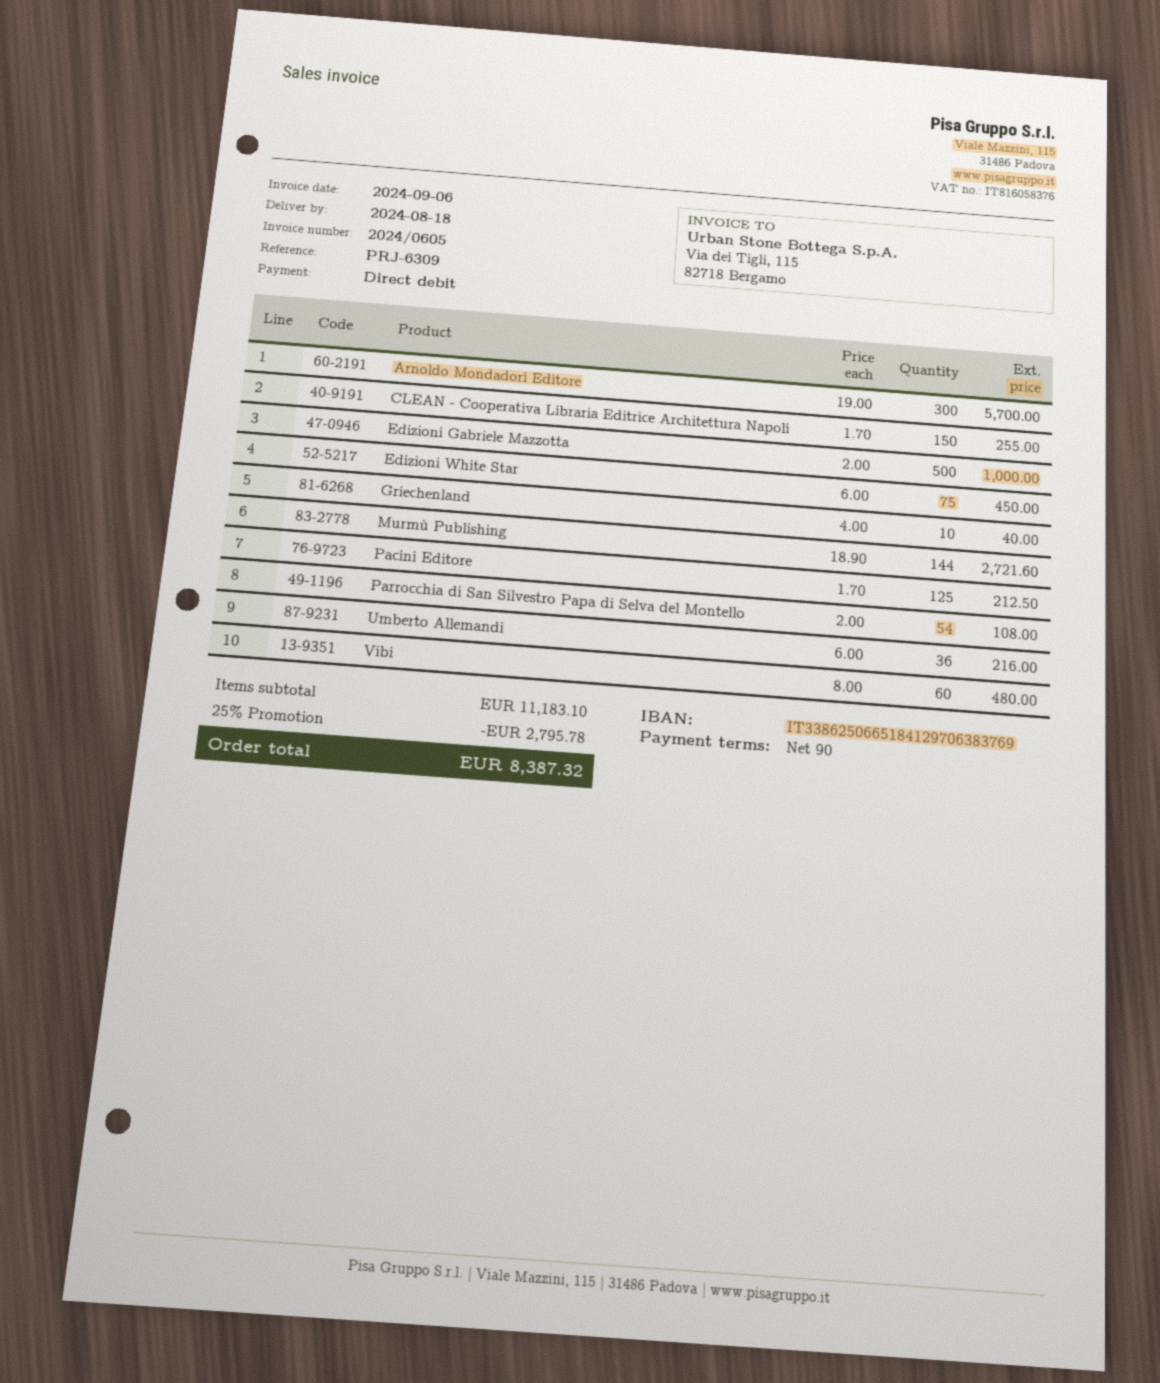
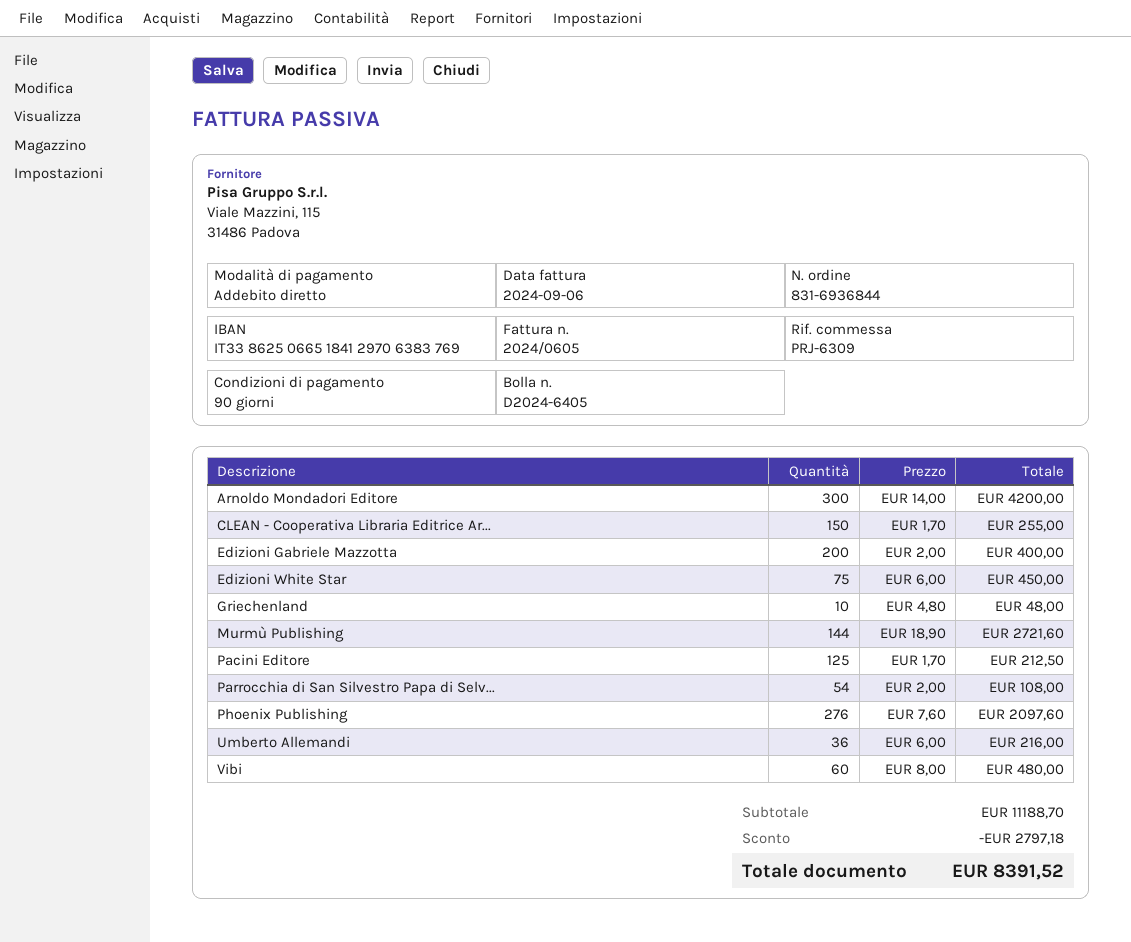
Arnoldo Mondadori Editore: 300 x 19.00 = 5700.00 -> 300 x 14.00 = 4200.00
Edizioni Gabriele Mazzotta: 500 x 2.00 = 1000.00 -> 200 x 2.00 = 400.00
Griechenland: 10 x 4.00 = 40.00 -> 10 x 4.80 = 48.00
Phoenix Publishing: none -> 276 x 7.60 = 2097.60
subtotal: 11183.10 -> 11188.70
discount: 2795.78 -> 2797.18
total: 8387.32 -> 8391.52

